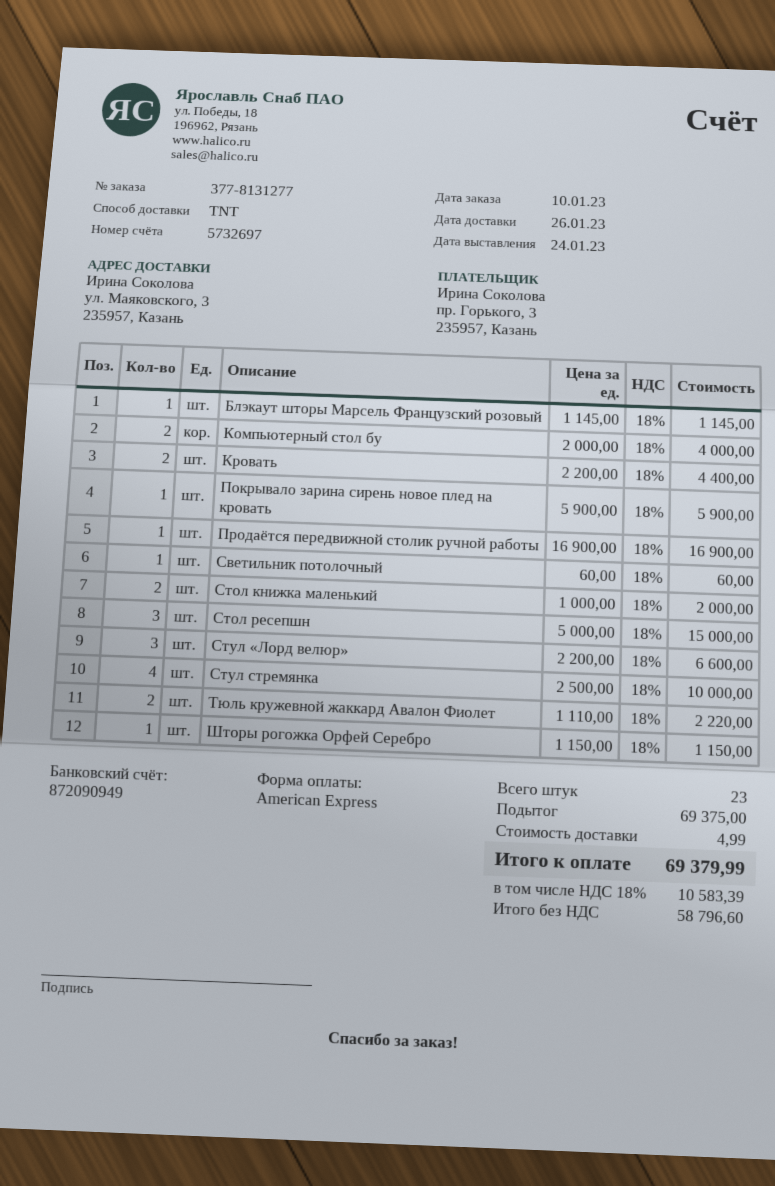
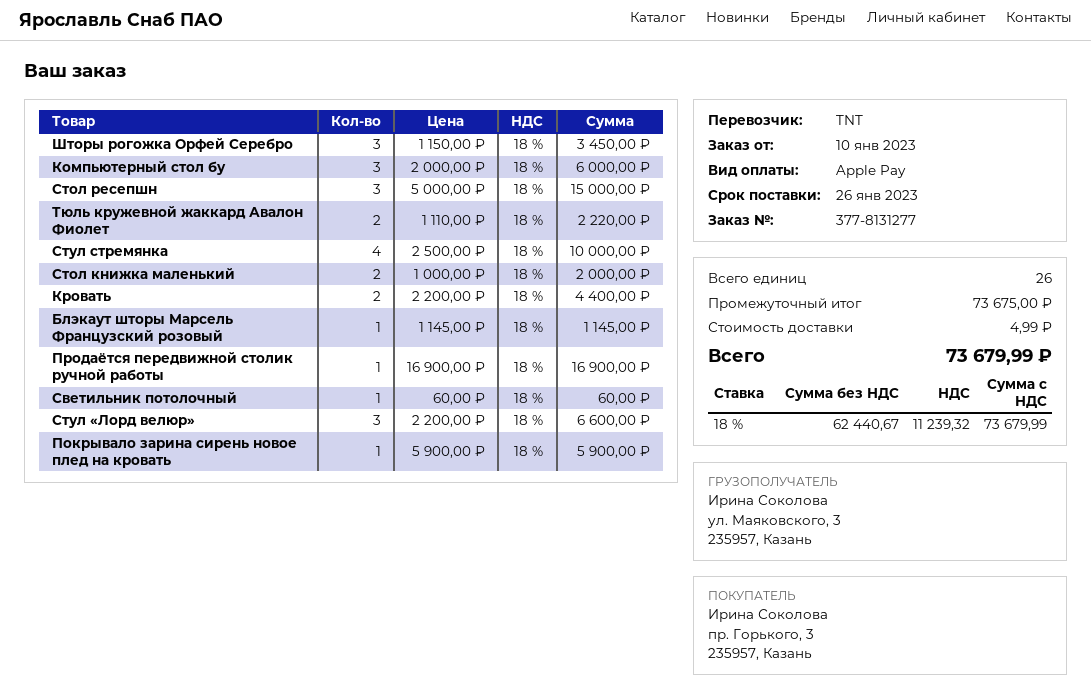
payment method: American Express -> Apple Pay
Компьютерный стол бу: 2 x 2000.00 = 4000.00 -> 3 x 2000.00 = 6000.00
Шторы рогожка Орфей Серебро: 1 x 1150.00 = 1150.00 -> 3 x 1150.00 = 3450.00
total quantity: 23 -> 26
subtotal: 69375.00 -> 73675.00
net: 58796.60 -> 62440.67
tax: 18% = 10583.39 -> 18% = 11239.32
total: 69379.99 -> 73679.99

